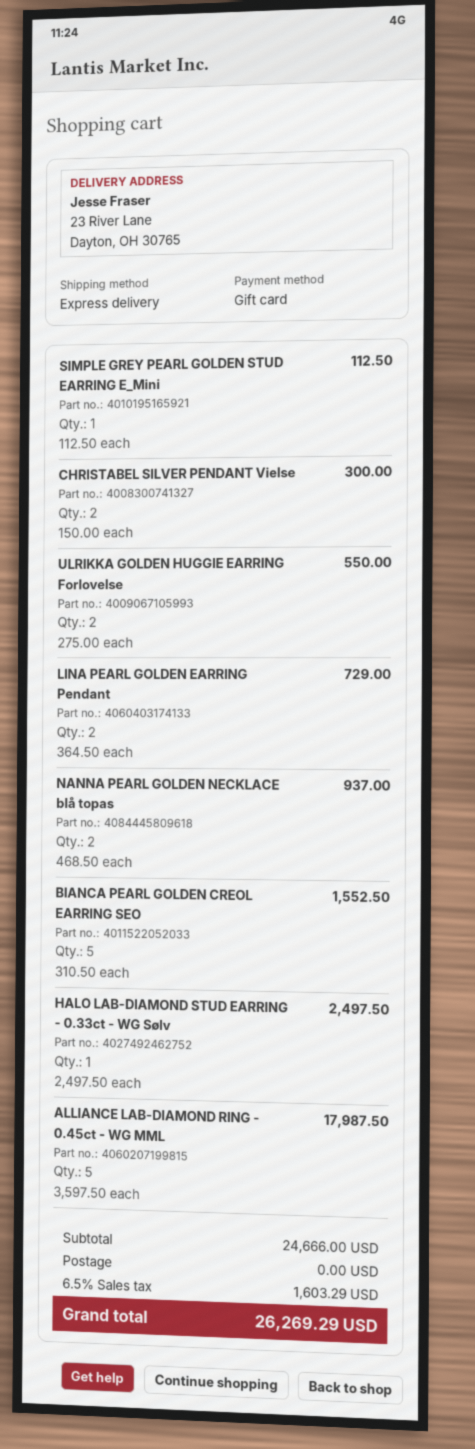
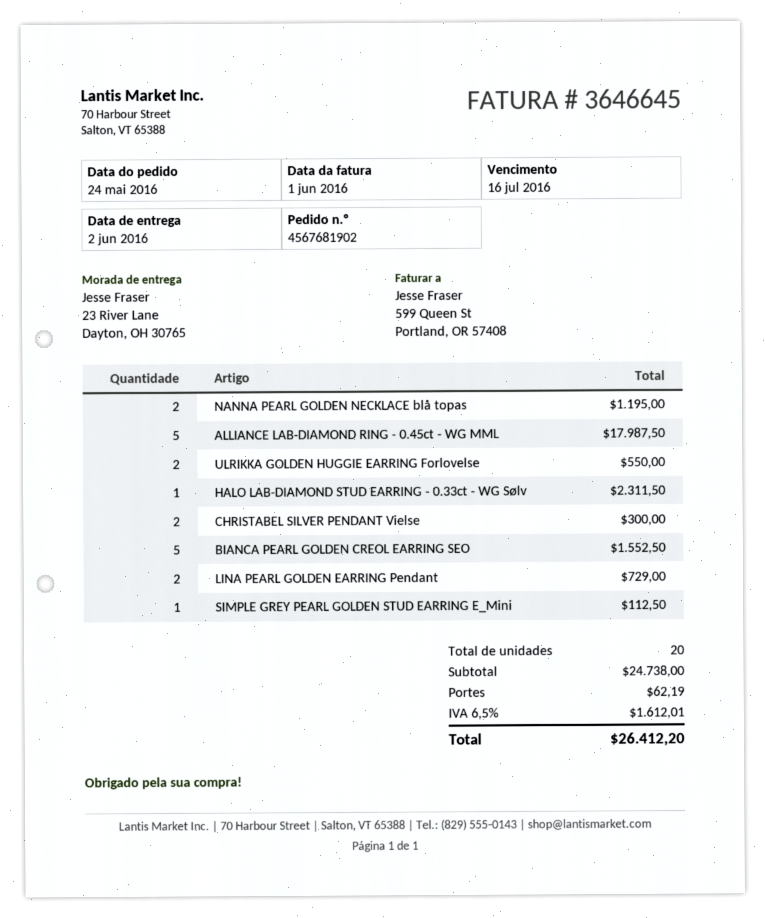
NANNA PEARL GOLDEN NECKLACE blå topas: 2 for 937.00 -> 2 for 1195.00
HALO LAB-DIAMOND STUD EARRING - 0.33ct - WG Sølv: 1 for 2497.50 -> 1 for 2311.50
subtotal: 24666.00 -> 24738.00
shipping: 0.00 -> 62.19
tax: 6.5% = 1603.29 -> 6.5% = 1612.01
total: 26269.29 -> 26412.20

